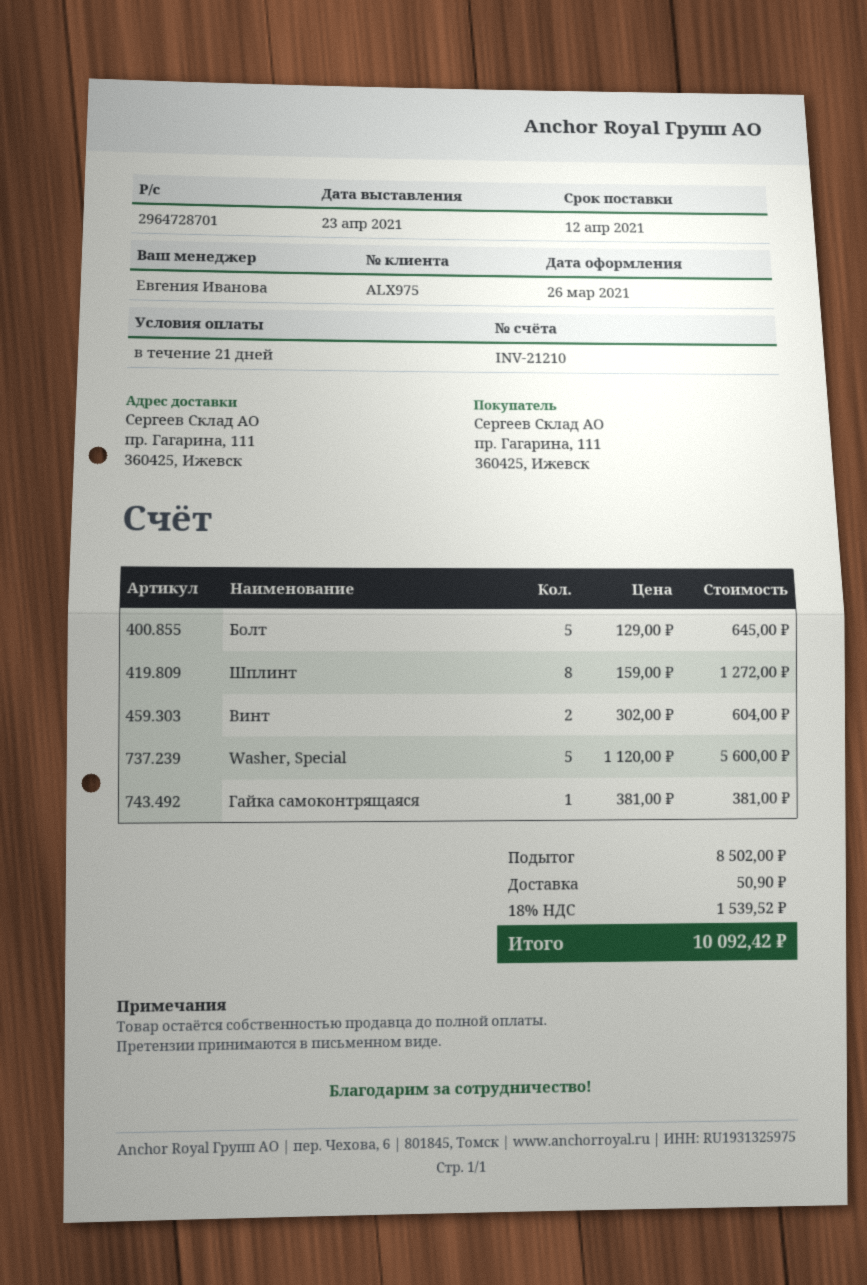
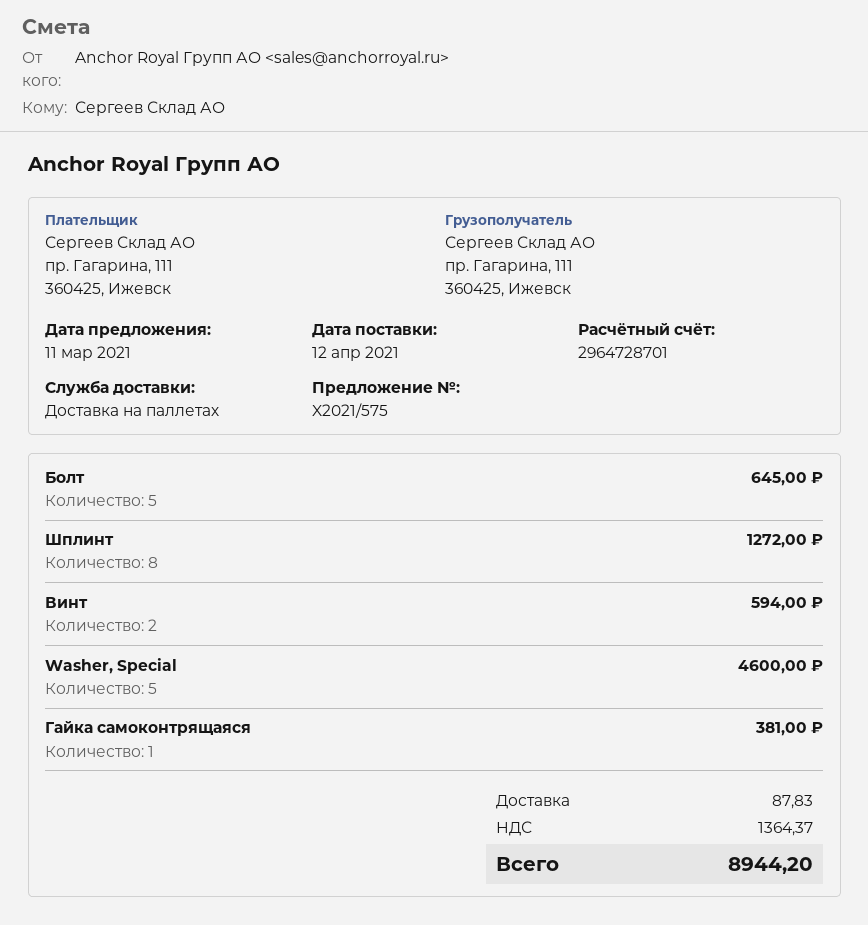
Винт: 2 for 604.00 -> 2 for 594.00
Washer, Special: 5 for 5600.00 -> 5 for 4600.00
shipping: 50.90 -> 87.83
tax: 1539.52 -> 1364.37
total: 10092.42 -> 8944.20

